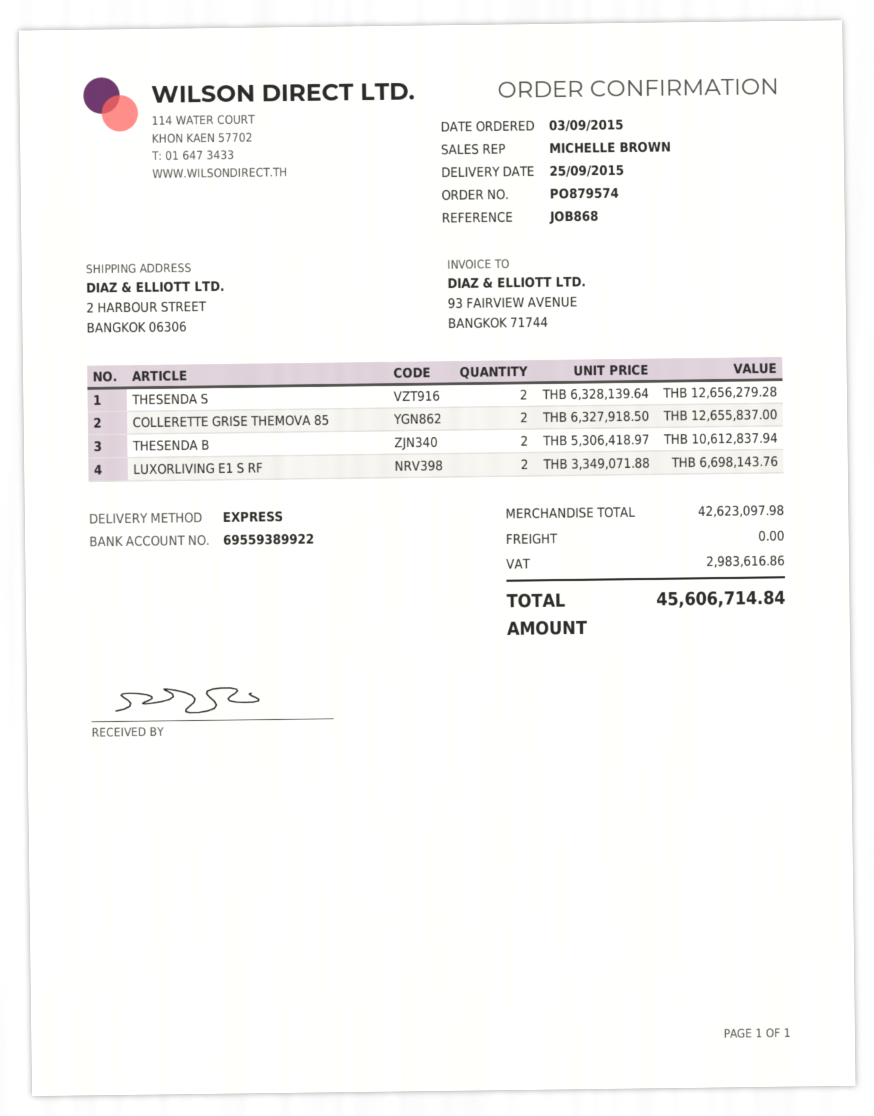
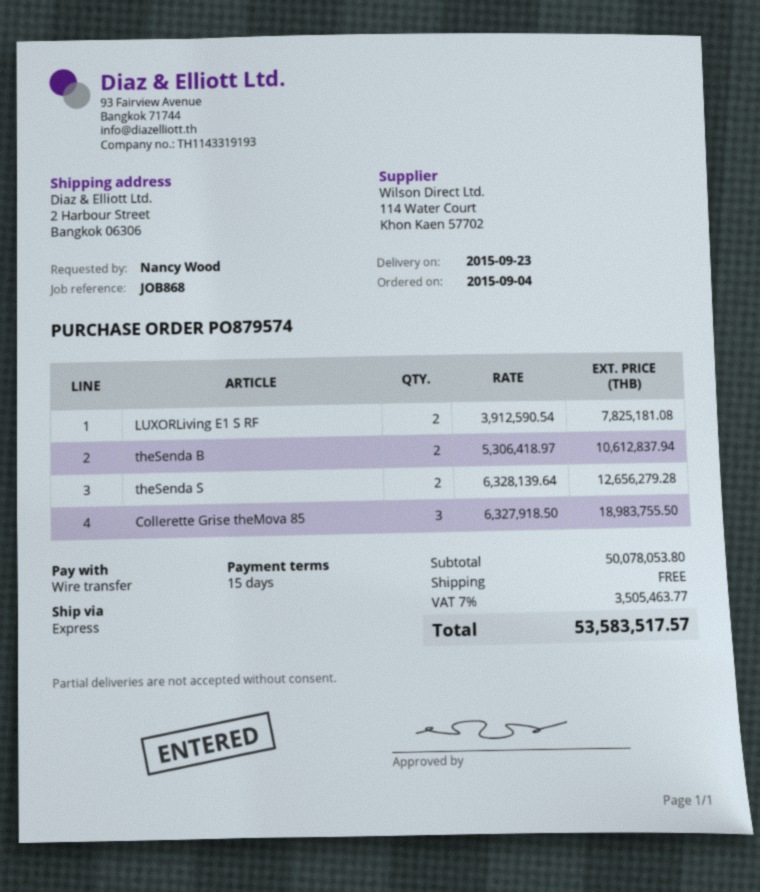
order date: 2015-09-03 -> 2015-09-04
delivery date: 2015-09-25 -> 2015-09-23
COLLERETTE GRISE THEMOVA 85: 2 x 6327918.50 = 12655837.00 -> 3 x 6327918.50 = 18983755.50
LUXORLIVING E1 S RF: 2 x 3349071.88 = 6698143.76 -> 2 x 3912590.54 = 7825181.08
subtotal: 42623097.98 -> 50078053.80
tax: 2983616.86 -> 3505463.77
total: 45606714.84 -> 53583517.57

